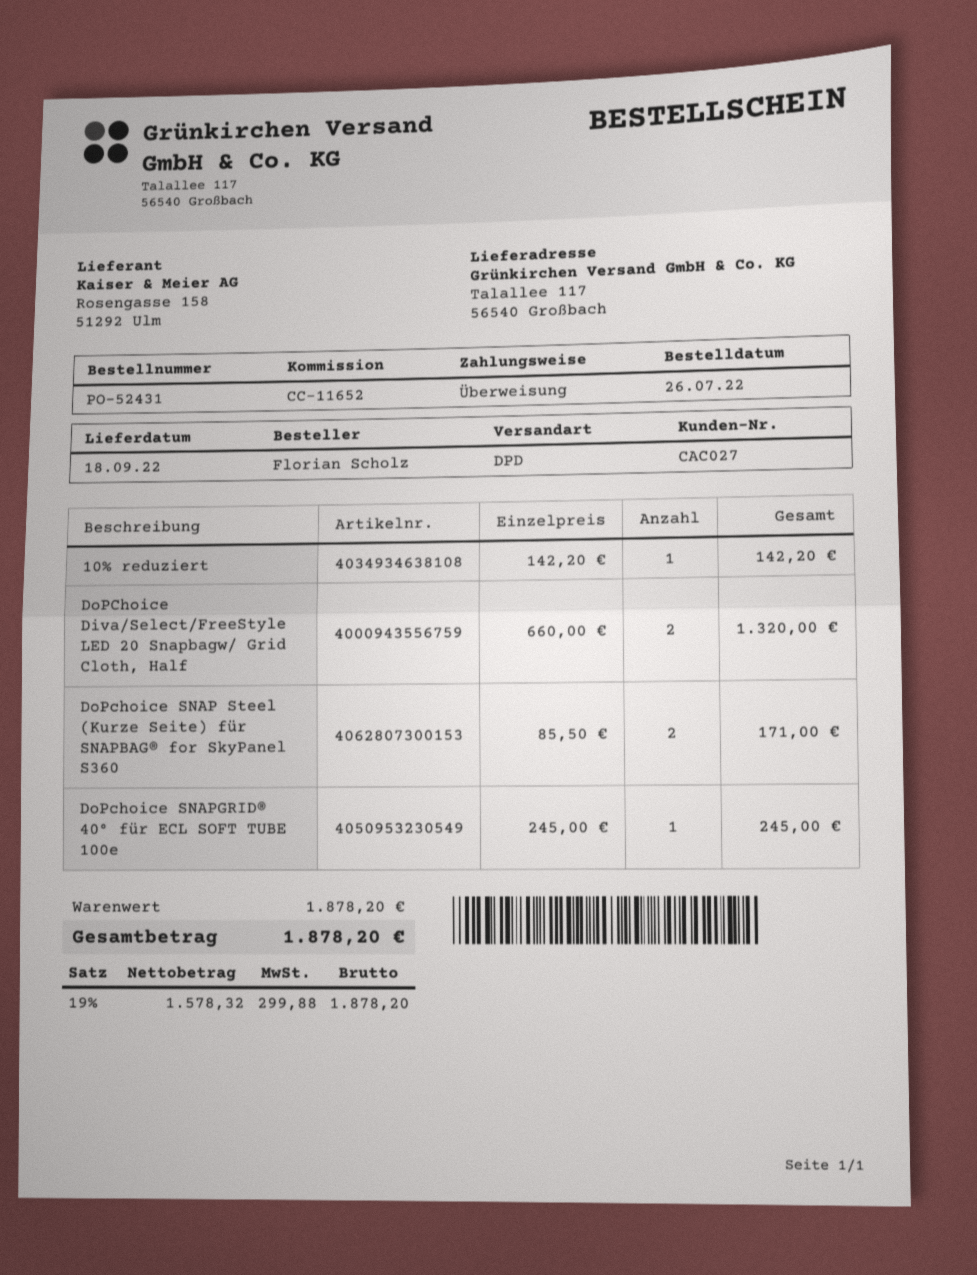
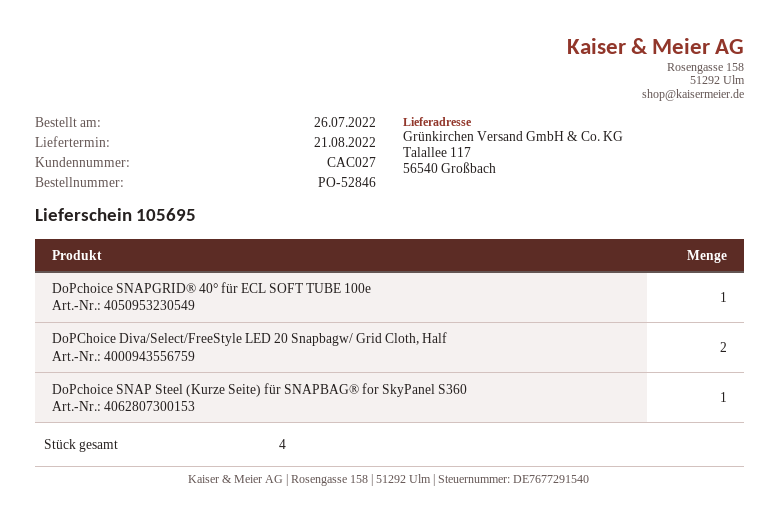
order number: PO-52431 -> PO-52846
delivery date: 2022-09-18 -> 2022-08-21
10% reduziert: 1 -> none
DoPchoice SNAP Steel (Kurze Seite) für SNAPBAG® for SkyPanel S360: 2 -> 1

